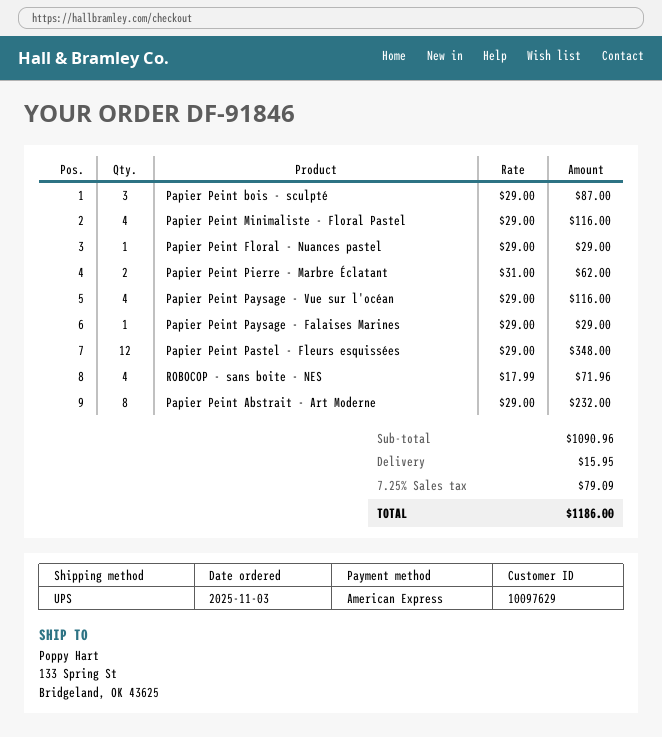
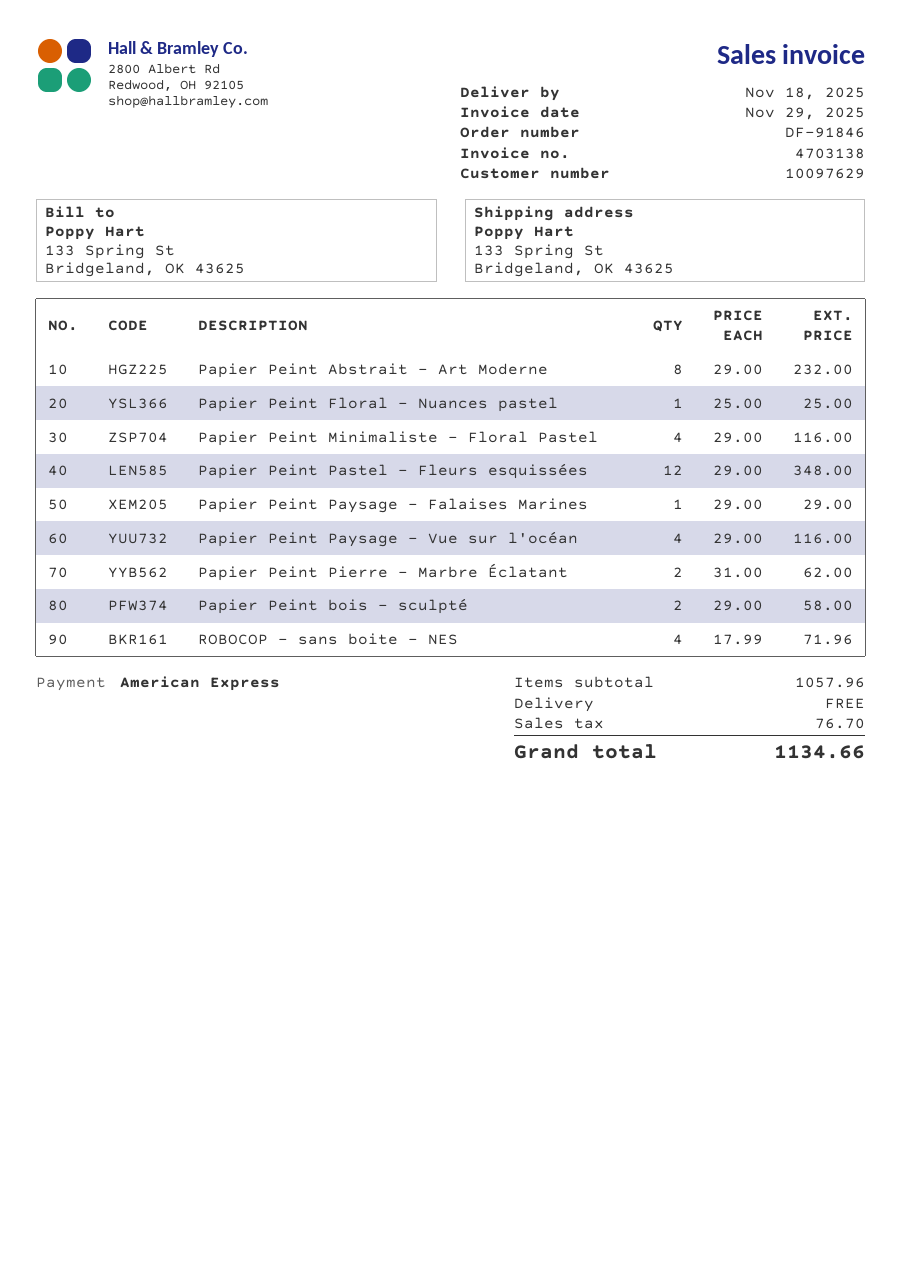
Papier Peint bois - sculpté: 3 x 29.00 = 87.00 -> 2 x 29.00 = 58.00
Papier Peint Floral - Nuances pastel: 1 x 29.00 = 29.00 -> 1 x 25.00 = 25.00
subtotal: 1090.96 -> 1057.96
shipping: 15.95 -> 0.00
tax: 79.09 -> 76.70
total: 1186.00 -> 1134.66

